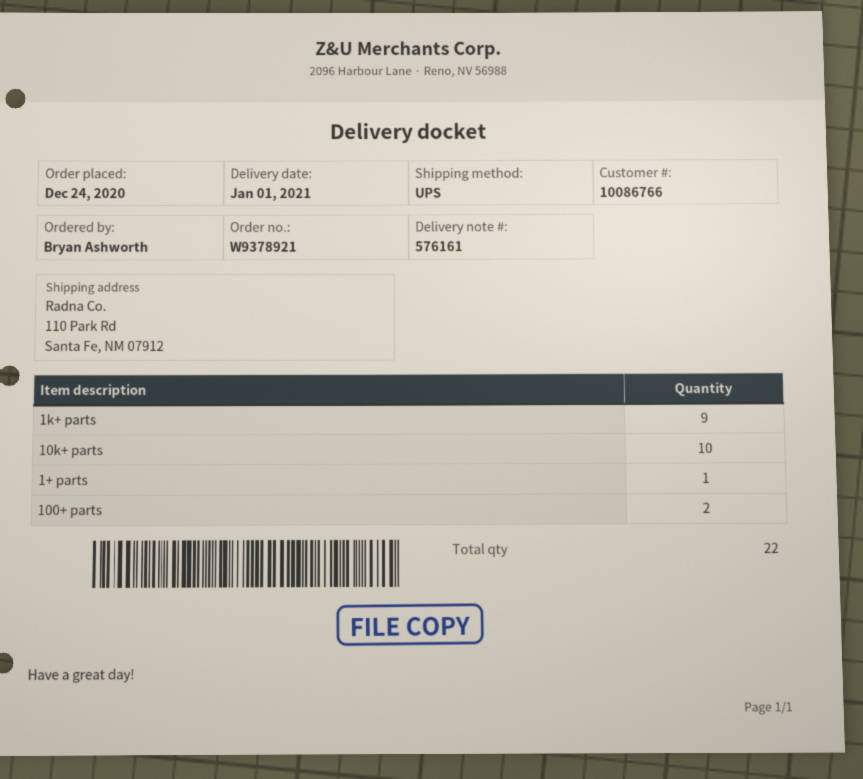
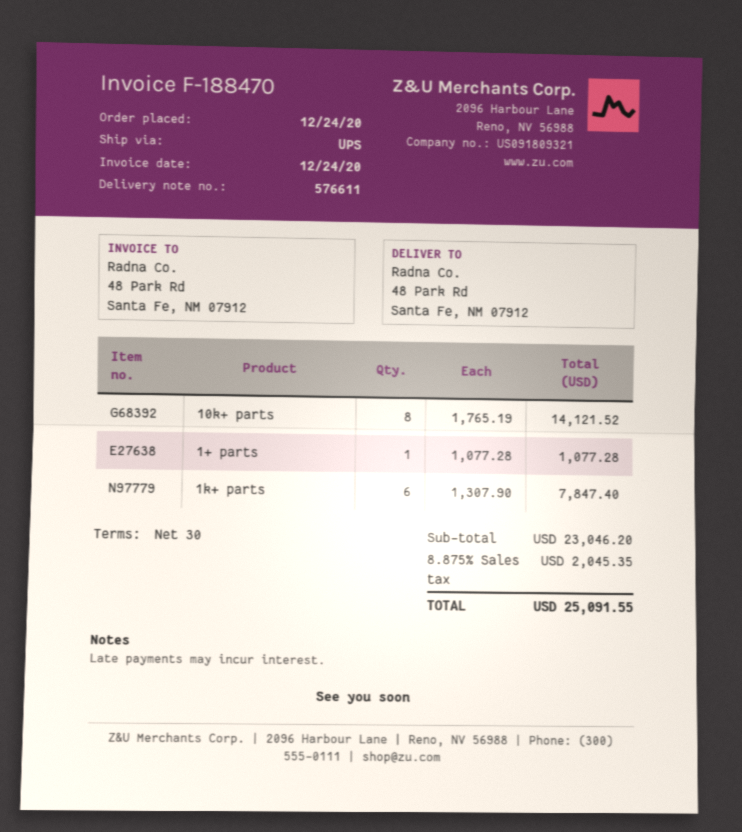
delivery note number: 576161 -> 576611
ship to: 110 Park Rd, Santa Fe, NM 07912 -> 48 Park Rd, Santa Fe, NM 07912
1k+ parts: 9 -> 6
10k+ parts: 10 -> 8
100+ parts: 2 -> none

